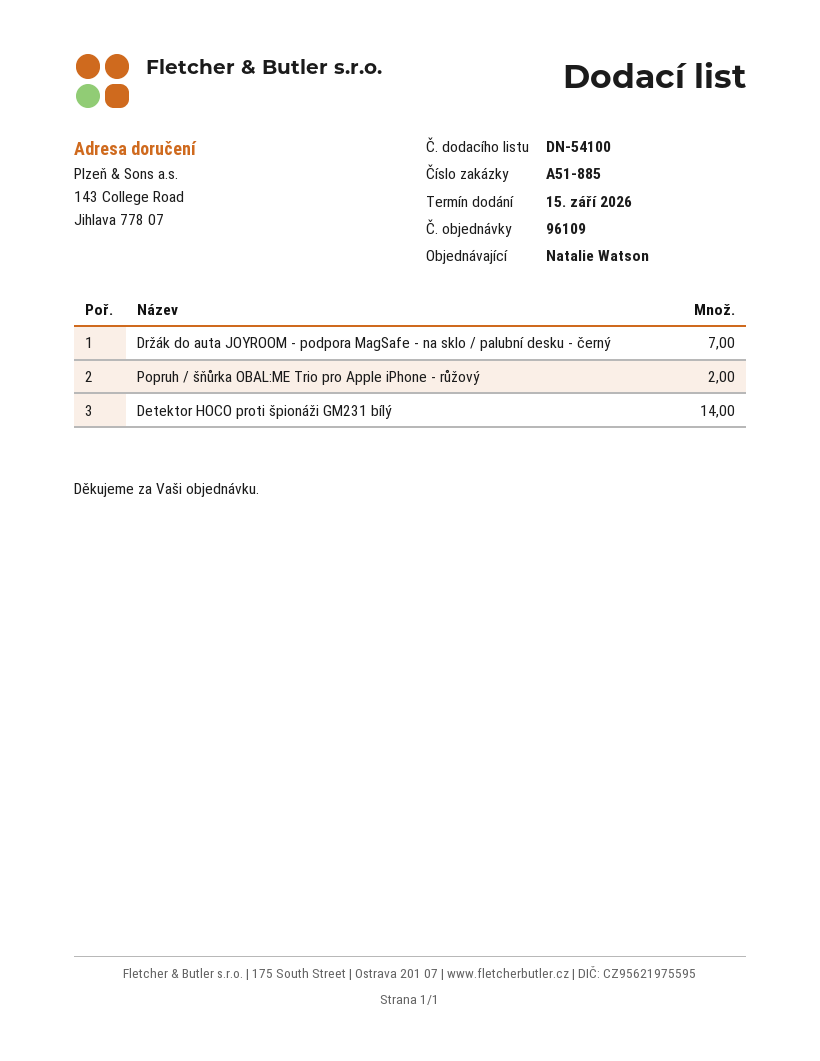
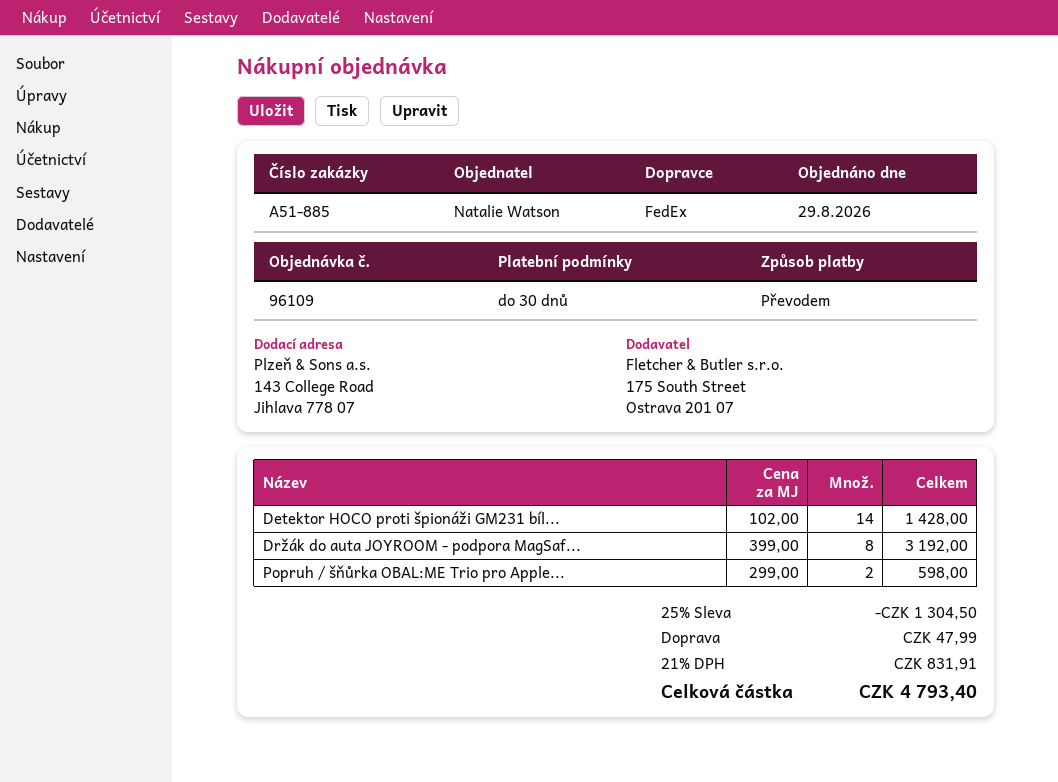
Držák do auta JOYROOM - podpora MagSafe - na sklo / palubní desku - černý: 7 -> 8

